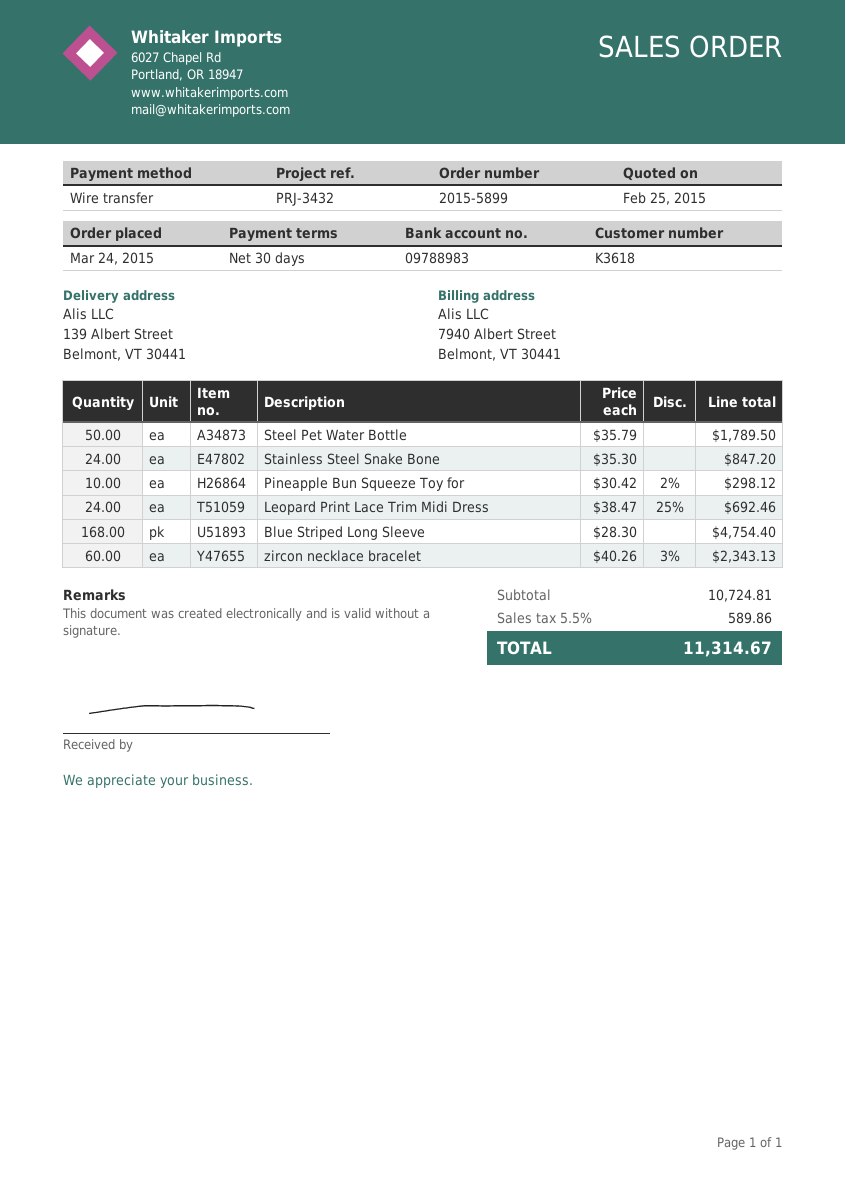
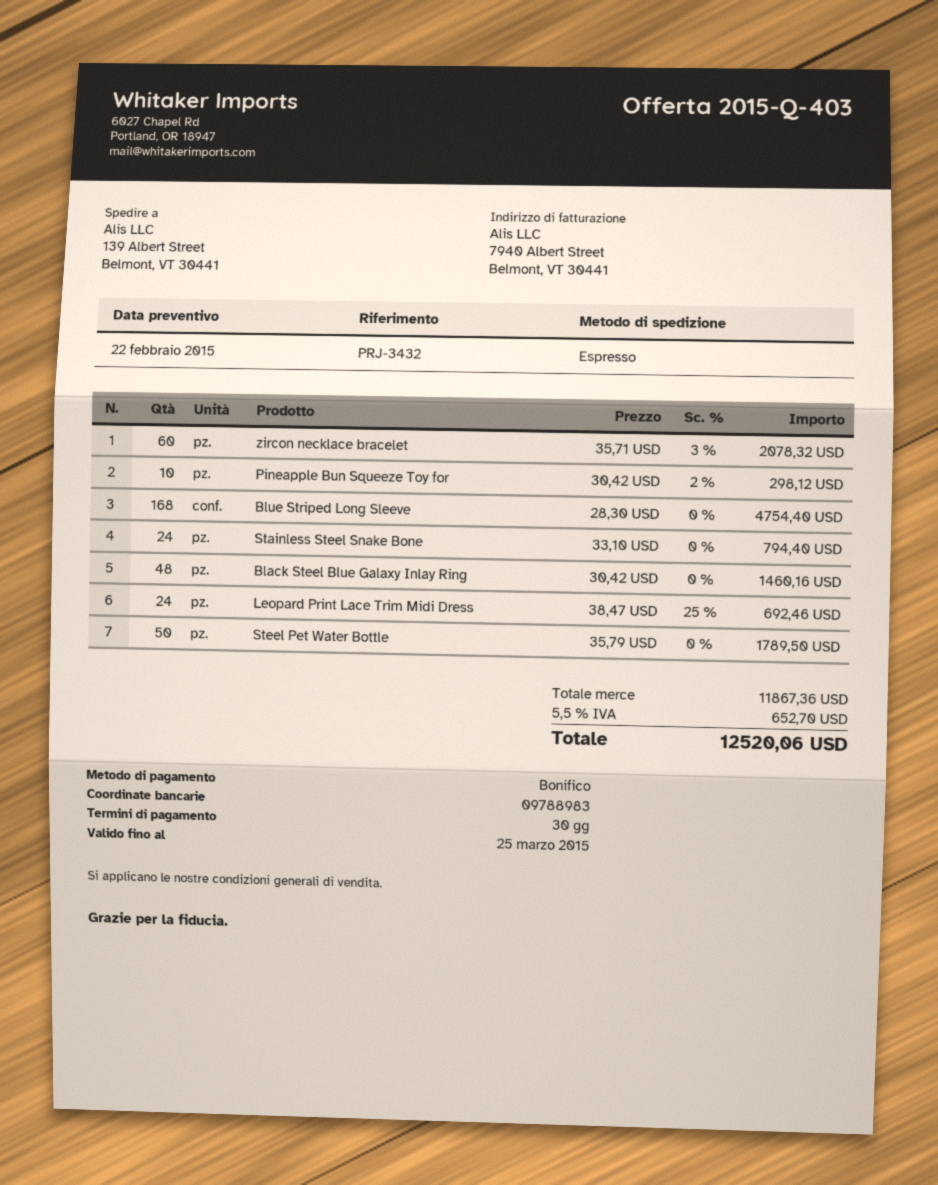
quote date: 2015-02-25 -> 2015-02-22
Stainless Steel Snake Bone: 24 x 35.30 = 847.20 -> 24 x 33.10 = 794.40
zircon necklace bracelet: 60 x 40.26 - 3% = 2343.13 -> 60 x 35.71 - 3% = 2078.32
Black Steel Blue Galaxy Inlay Ring: none -> 48 x 30.42 = 1460.16
subtotal: 10724.81 -> 11867.36
tax: 5.5% = 589.86 -> 5.5% = 652.70
total: 11314.67 -> 12520.06

